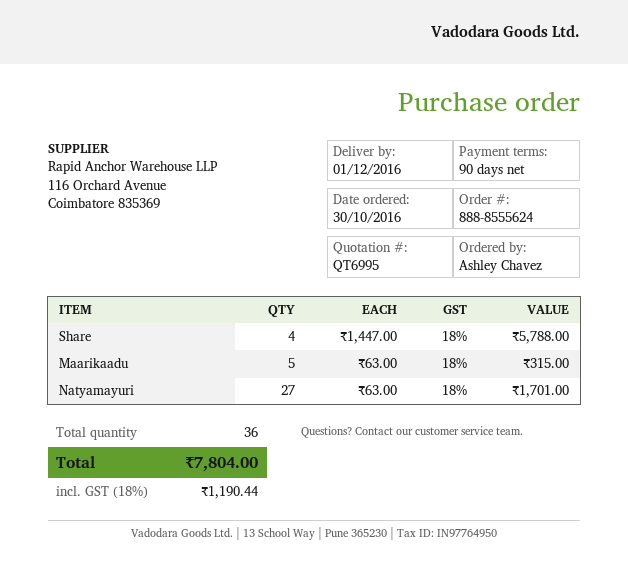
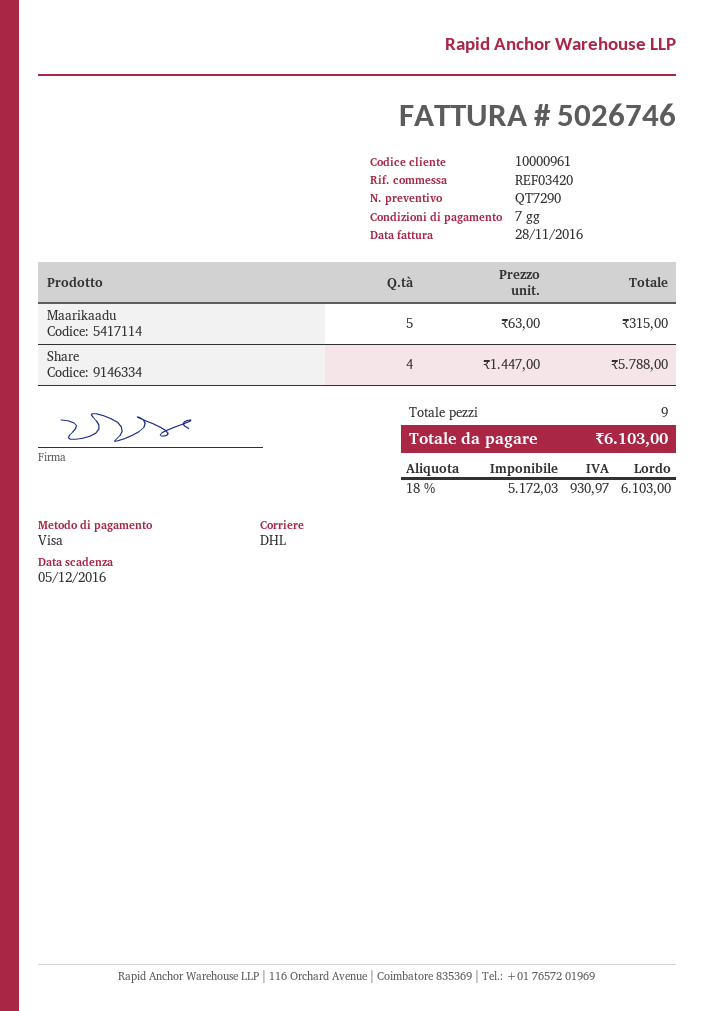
quote number: QT6995 -> QT7290
payment terms: 90 days -> 7 days
Natyamayuri: 27 x 63.00 = 1701.00 -> none
total quantity: 36 -> 9
tax: 18% = 1190.44 -> 18% = 930.97
total: 7804.00 -> 6103.00

